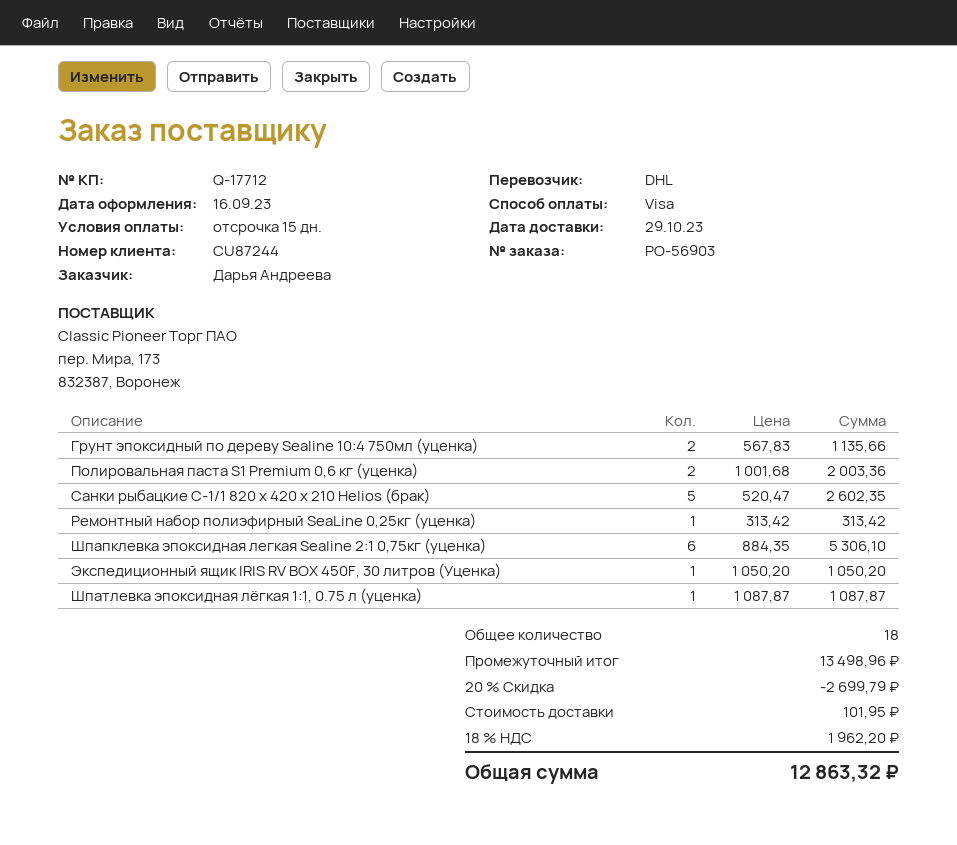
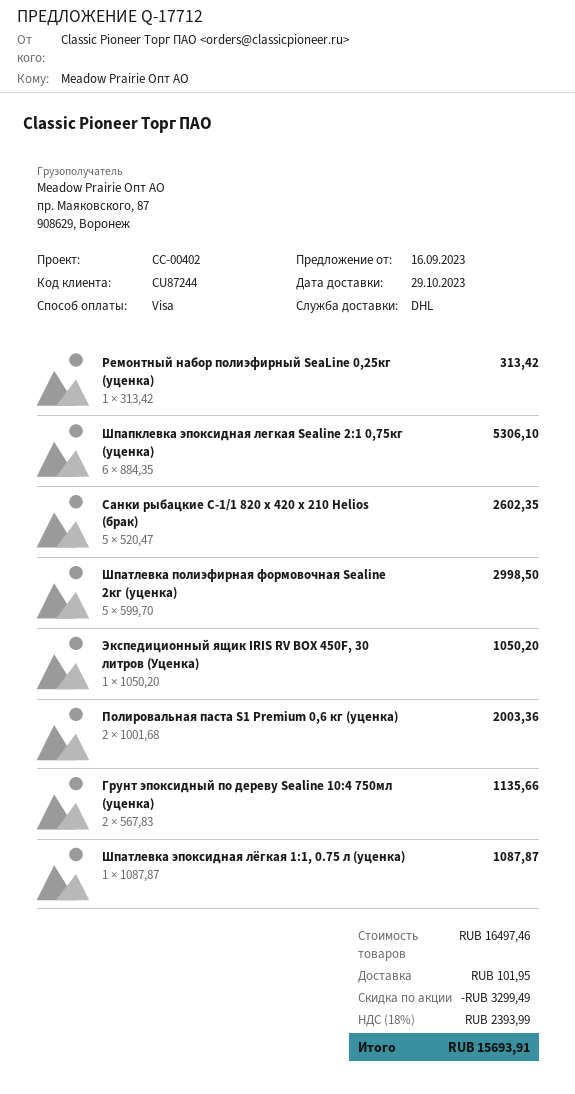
Шпатлевка полиэфирная формовочная Sealine 2кг (уценка): none -> 5 x 599.70 = 2998.50
subtotal: 13498.96 -> 16497.46
discount: 2699.79 -> 3299.49
tax: 18% = 1962.20 -> 18% = 2393.99
total: 12863.32 -> 15693.91

